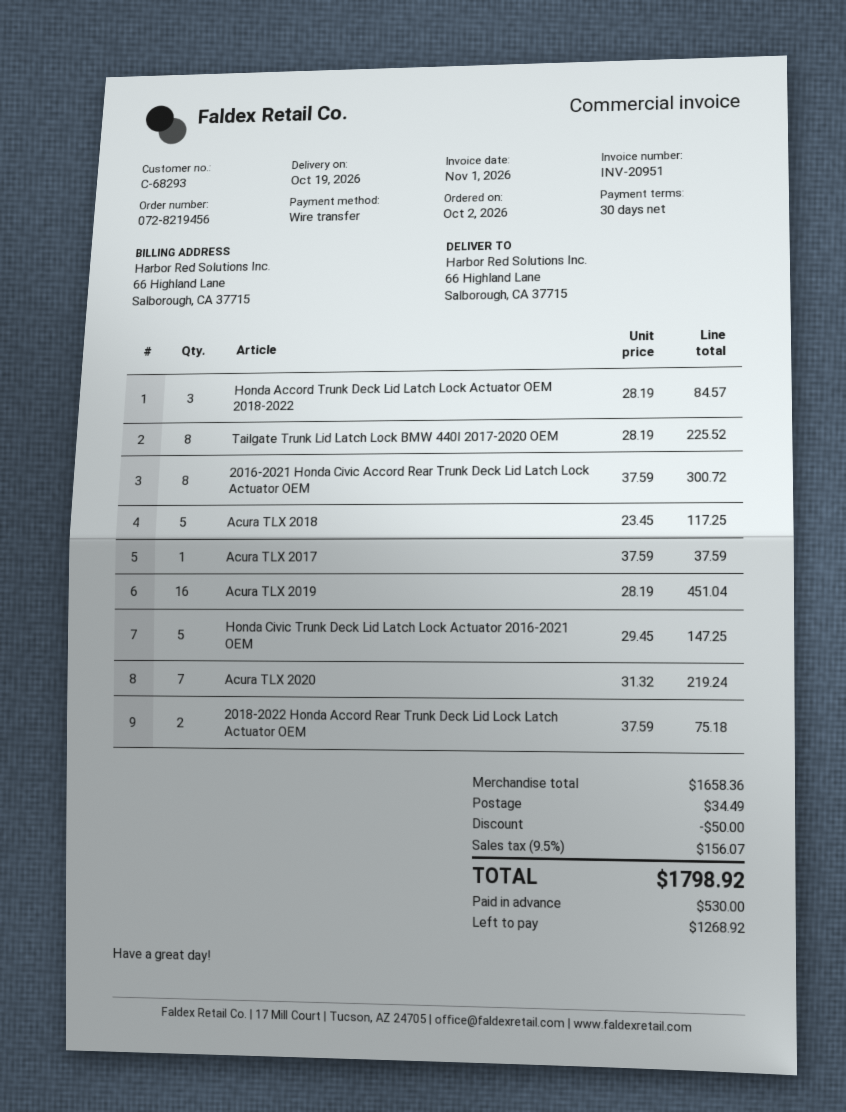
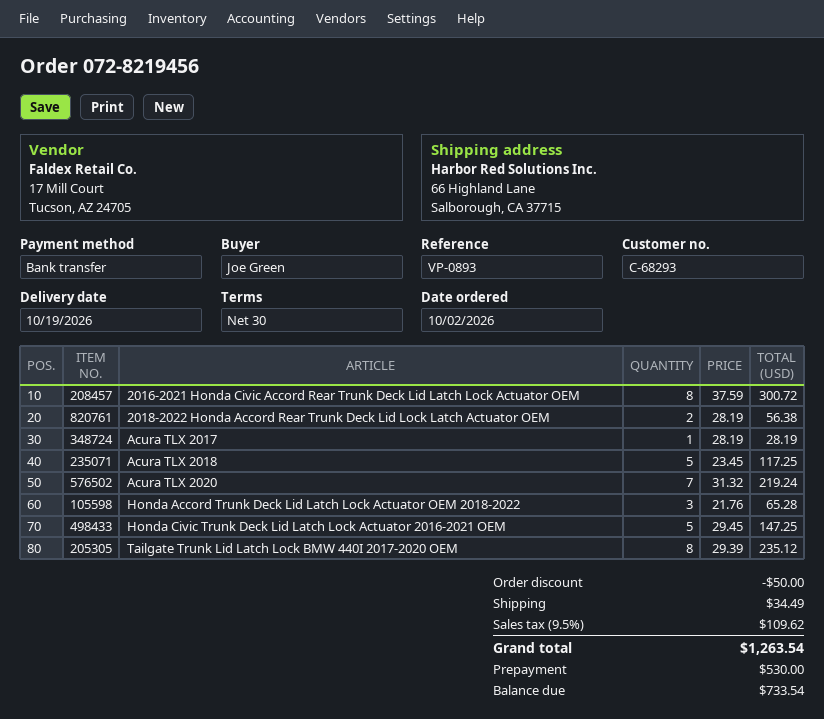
Honda Accord Trunk Deck Lid Latch Lock Actuator OEM 2018-2022: 3 x 28.19 = 84.57 -> 3 x 21.76 = 65.28
Tailgate Trunk Lid Latch Lock BMW 440I 2017-2020 OEM: 8 x 28.19 = 225.52 -> 8 x 29.39 = 235.12
Acura TLX 2017: 1 x 37.59 = 37.59 -> 1 x 28.19 = 28.19
Acura TLX 2019: 16 x 28.19 = 451.04 -> none
2018-2022 Honda Accord Rear Trunk Deck Lid Lock Latch Actuator OEM: 2 x 37.59 = 75.18 -> 2 x 28.19 = 56.38
tax: 9.5% = 156.07 -> 9.5% = 109.62
total: 1798.92 -> 1263.54
balance: 1268.92 -> 733.54

